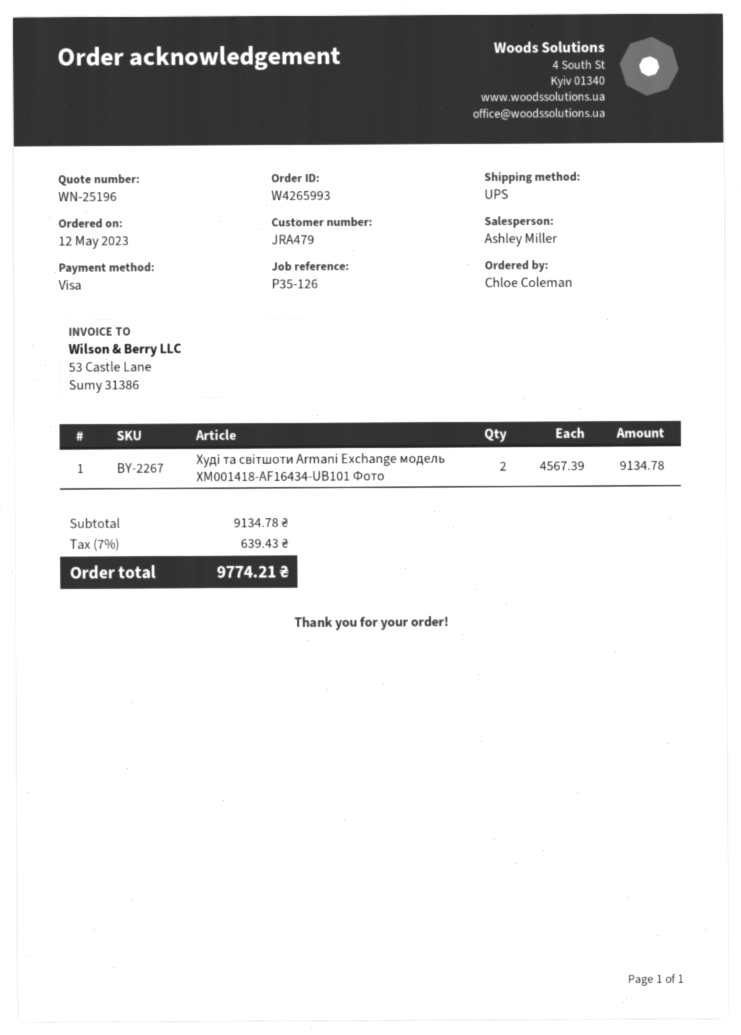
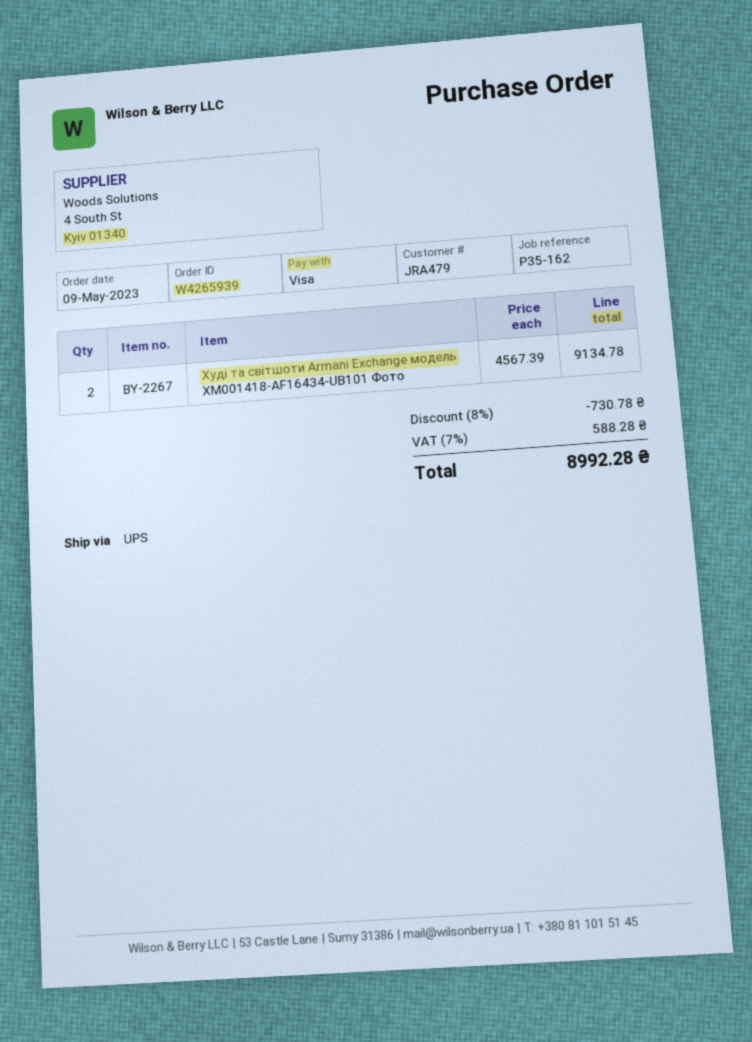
order number: W4265993 -> W4265939
order date: 2023-05-12 -> 2023-05-09
reference: P35-126 -> P35-162
discount: none -> 8% = 730.78
tax: 7% = 639.43 -> 7% = 588.28
total: 9774.21 -> 8992.28

